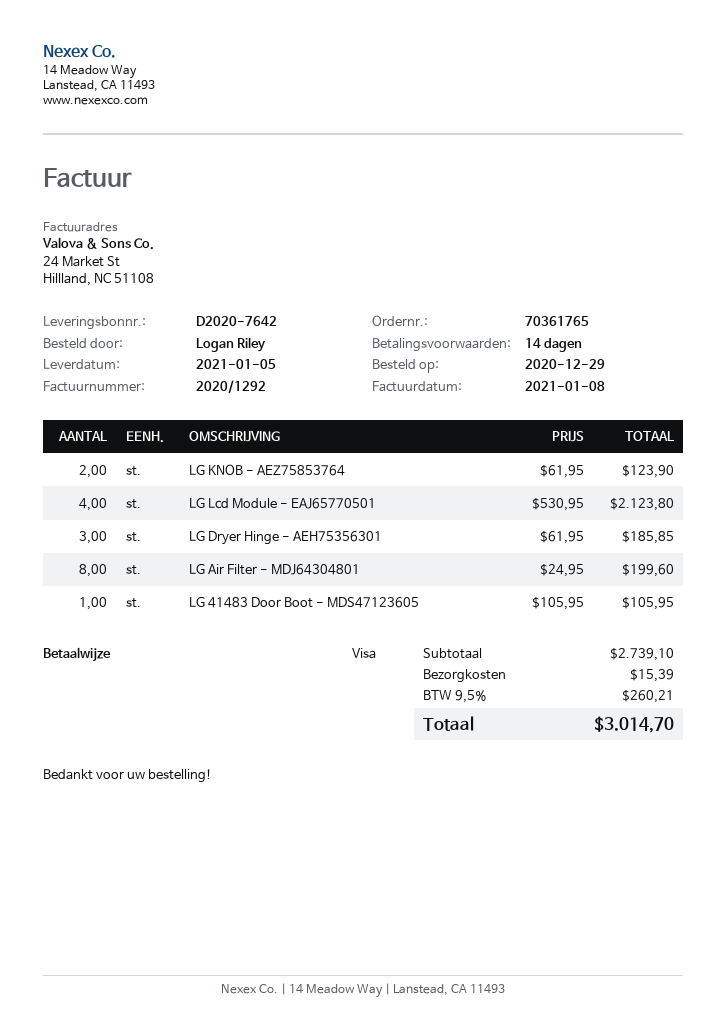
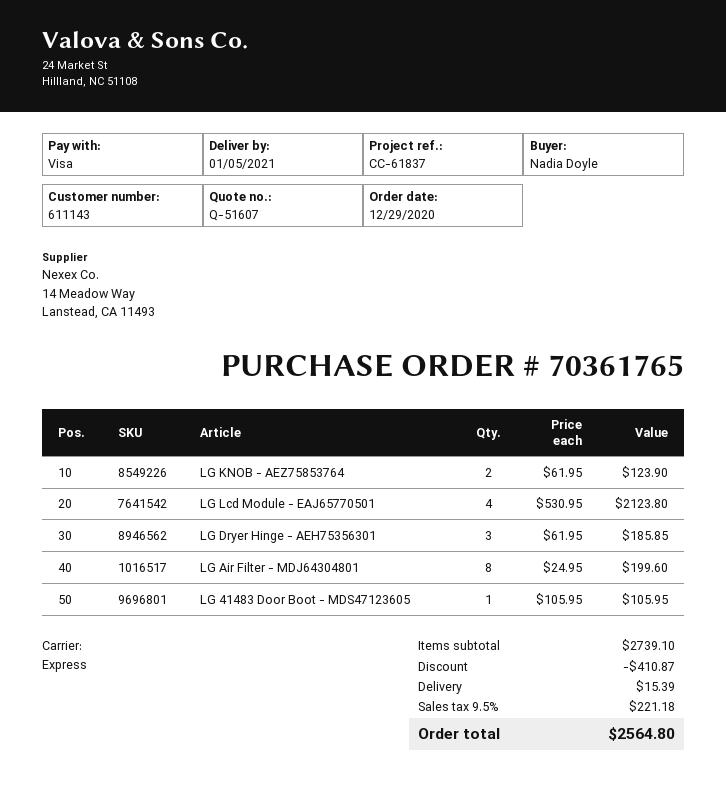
ordered by: Logan Riley -> Nadia Doyle
discount: none -> 410.87
tax: 9.5% = 260.21 -> 9.5% = 221.18
total: 3014.70 -> 2564.80

